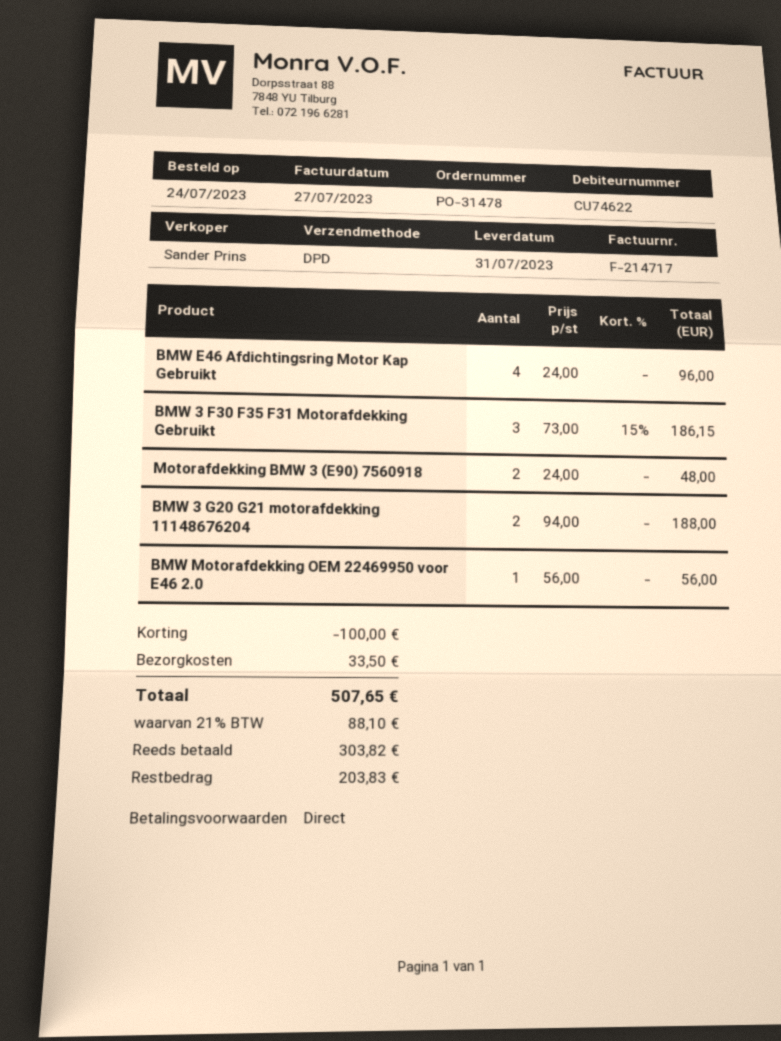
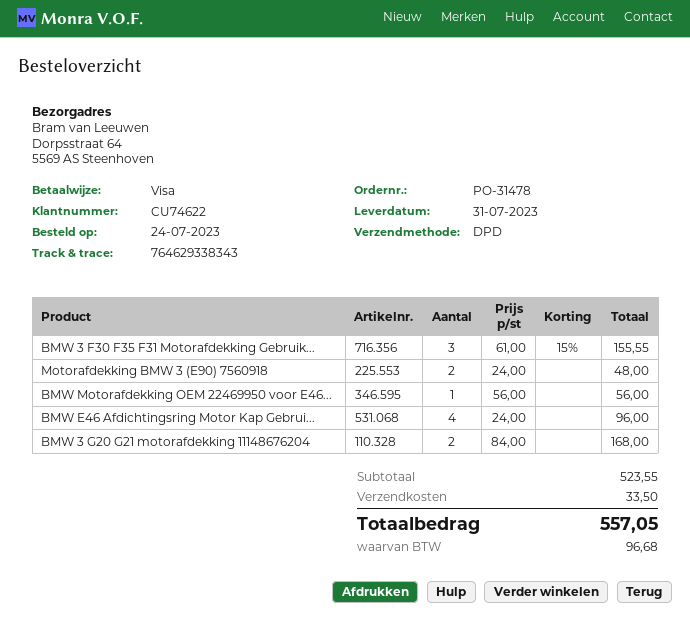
BMW 3 F30 F35 F31 Motorafdekking Gebruikt: 3 x 73.00 - 15% = 186.15 -> 3 x 61.00 - 15% = 155.55
BMW 3 G20 G21 motorafdekking 11148676204: 2 x 94.00 = 188.00 -> 2 x 84.00 = 168.00
discount: 100.00 -> none
tax: 88.10 -> 96.68
total: 507.65 -> 557.05

